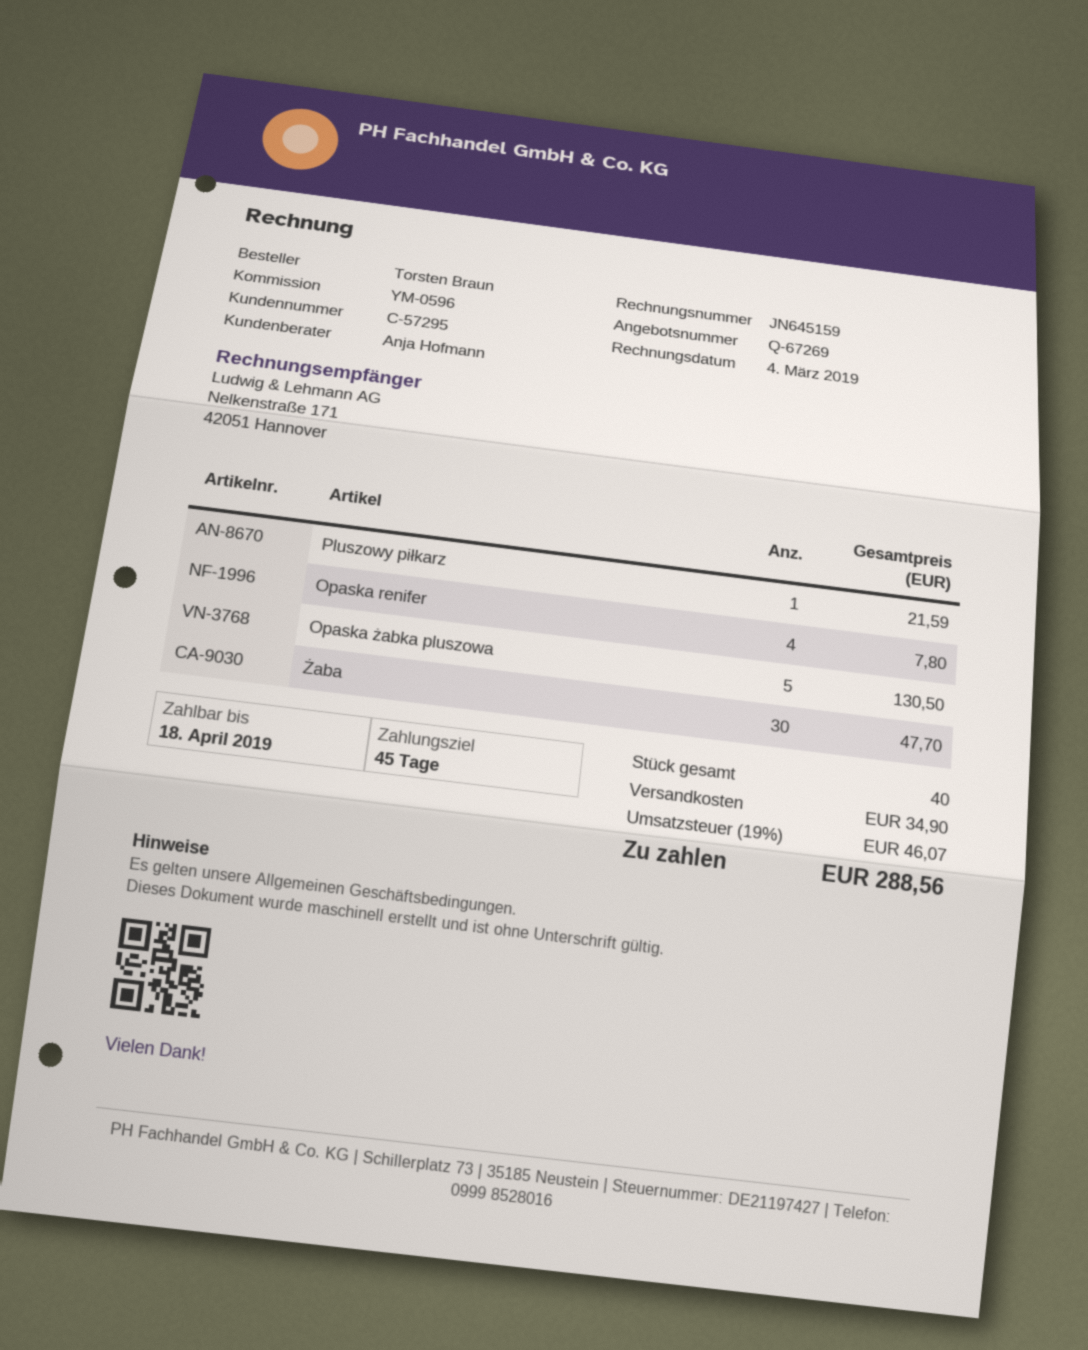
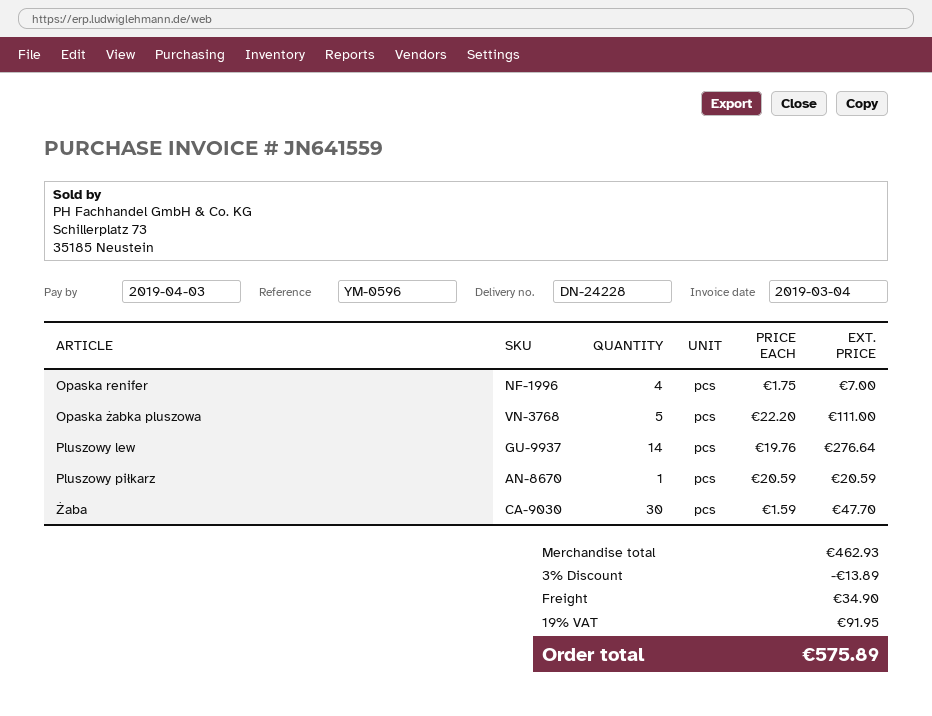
invoice number: JN645159 -> JN641559
due date: 2019-04-18 -> 2019-04-03
Pluszowy piłkarz: 1 for 21.59 -> 1 for 20.59
Opaska renifer: 4 for 7.80 -> 4 for 7.00
Opaska żabka pluszowa: 5 for 130.50 -> 5 for 111.00
Pluszowy lew: none -> 14 for 276.64
discount: none -> 3% = 13.89
tax: 19% = 46.07 -> 19% = 91.95
total: 288.56 -> 575.89

